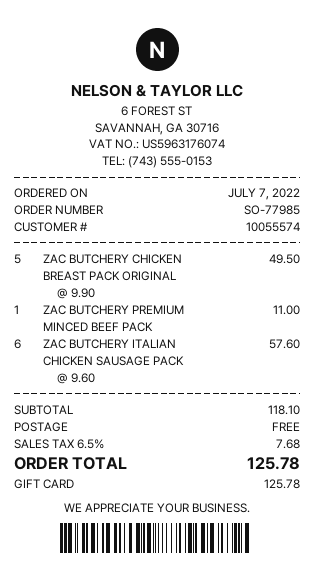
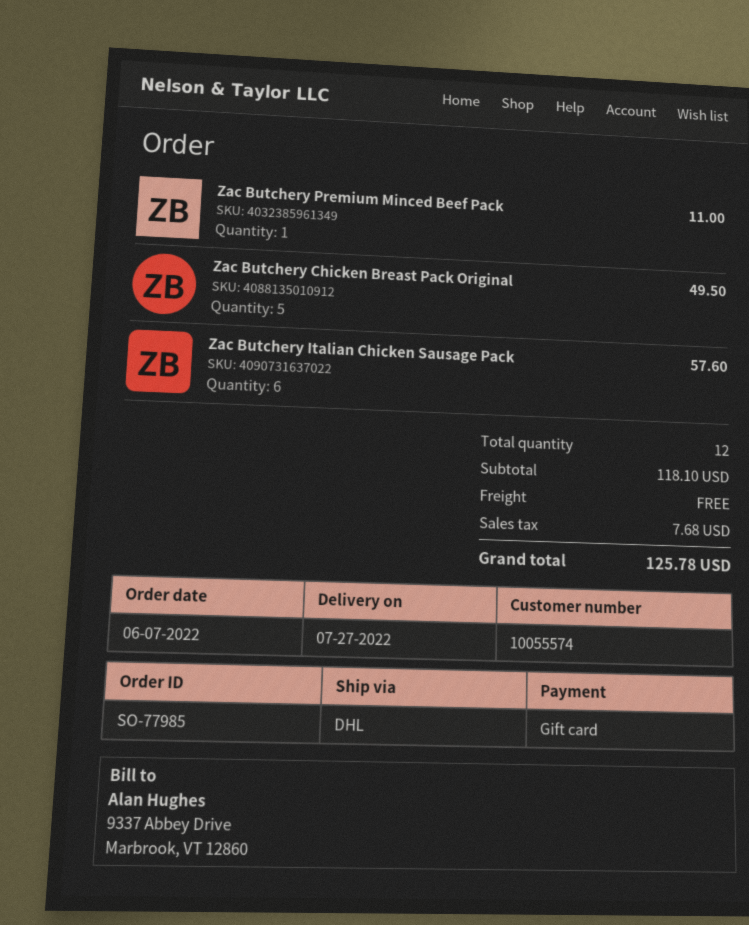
order date: 2022-07-07 -> 2022-06-07

